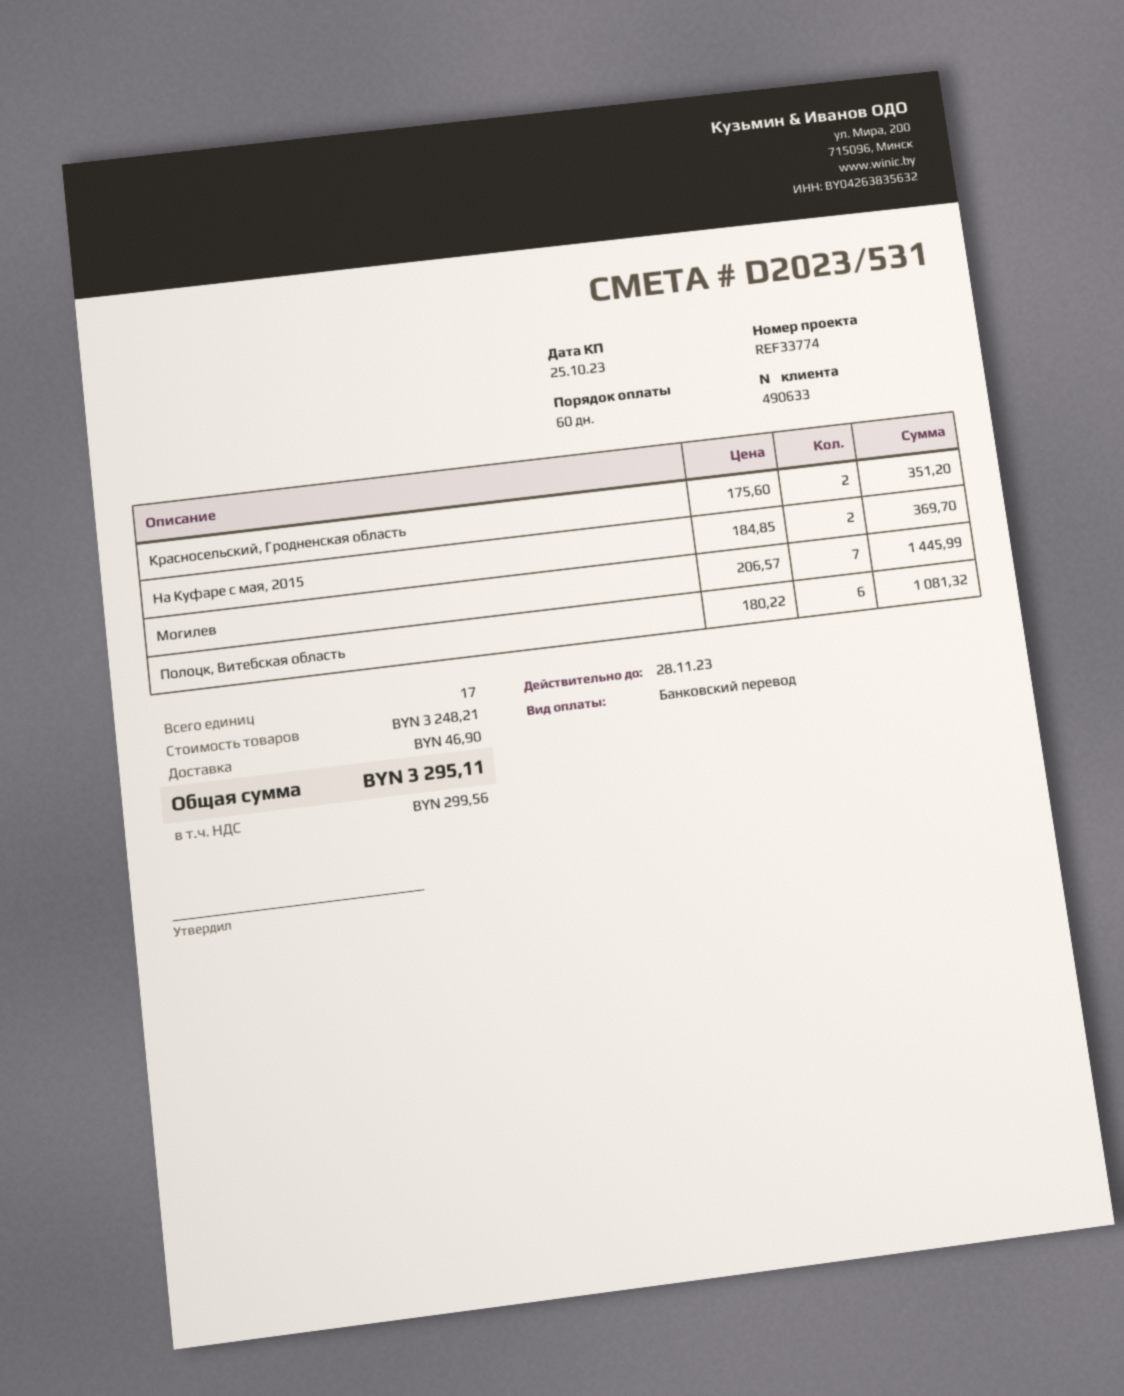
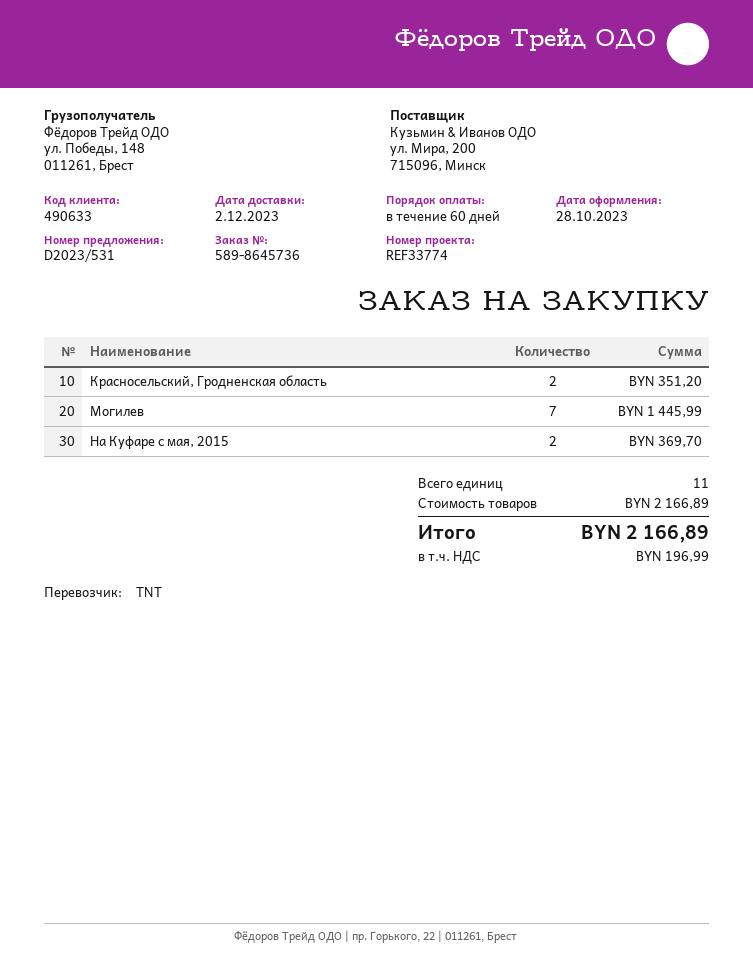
Полоцк, Витебская область: 6 for 1081.32 -> none
total quantity: 17 -> 11
subtotal: 3248.21 -> 2166.89
shipping: 46.90 -> none
tax: 299.56 -> 196.99
total: 3295.11 -> 2166.89

